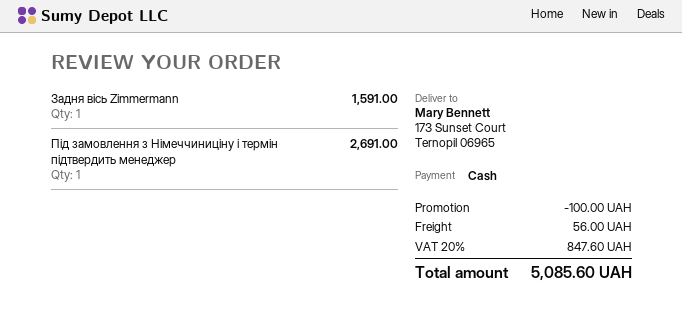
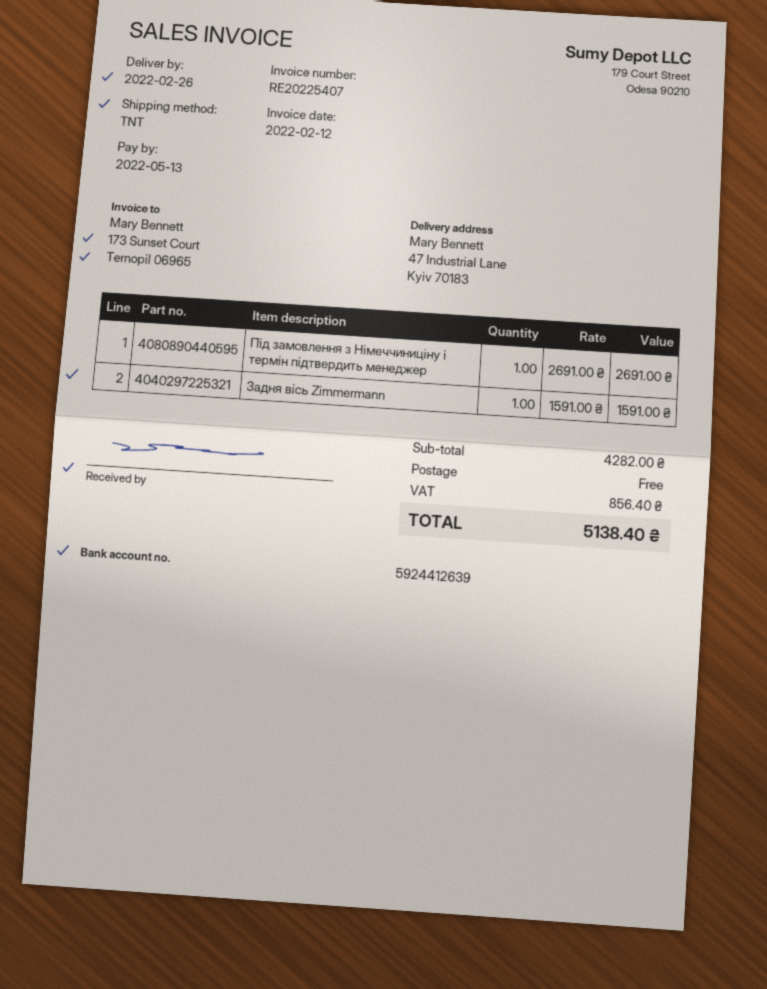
ship to: 173 Sunset Court, Ternopil 06965 -> 47 Industrial Lane, Kyiv 70183
discount: 100.00 -> none
shipping: 56.00 -> 0.00
tax: 847.60 -> 856.40
total: 5085.60 -> 5138.40

